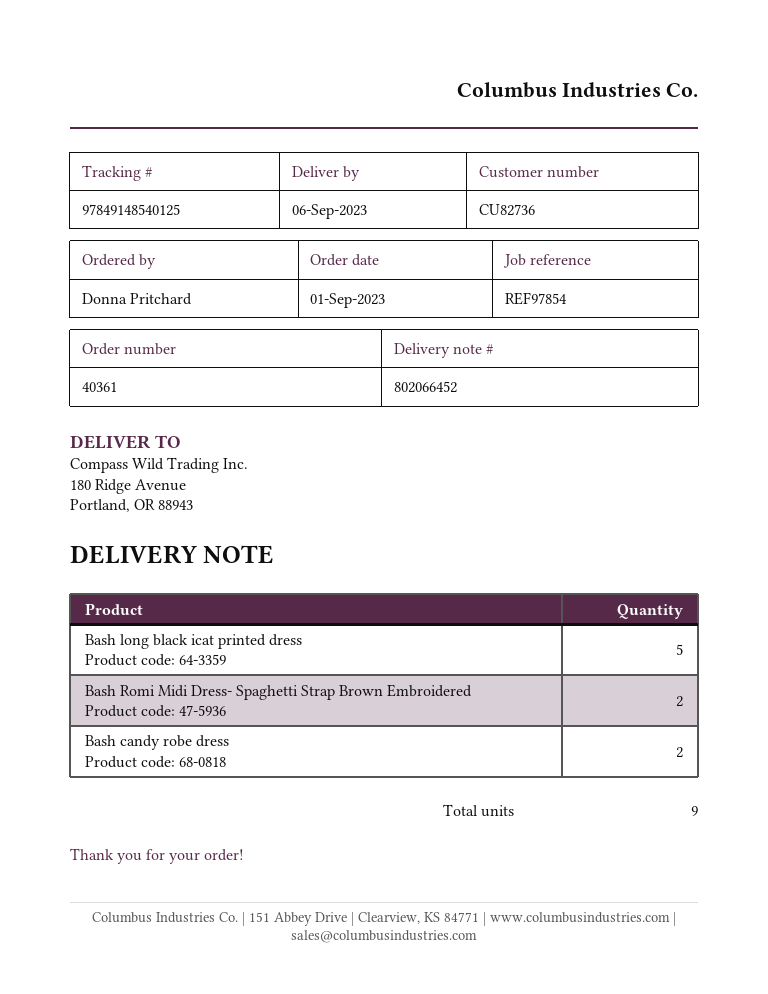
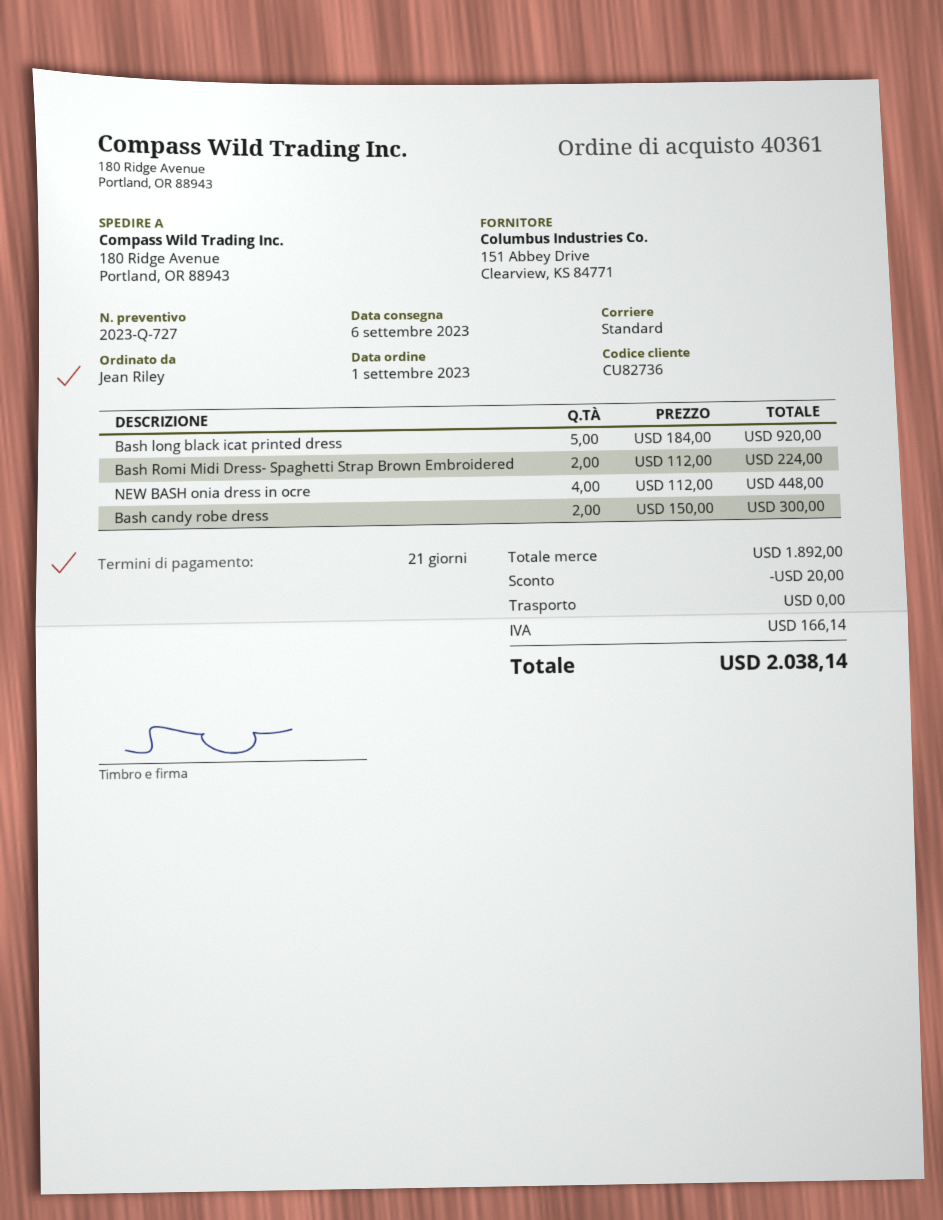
ordered by: Donna Pritchard -> Jean Riley
NEW BASH onia dress in ocre: none -> 4

